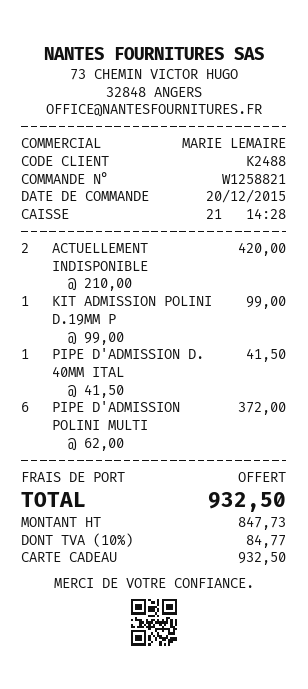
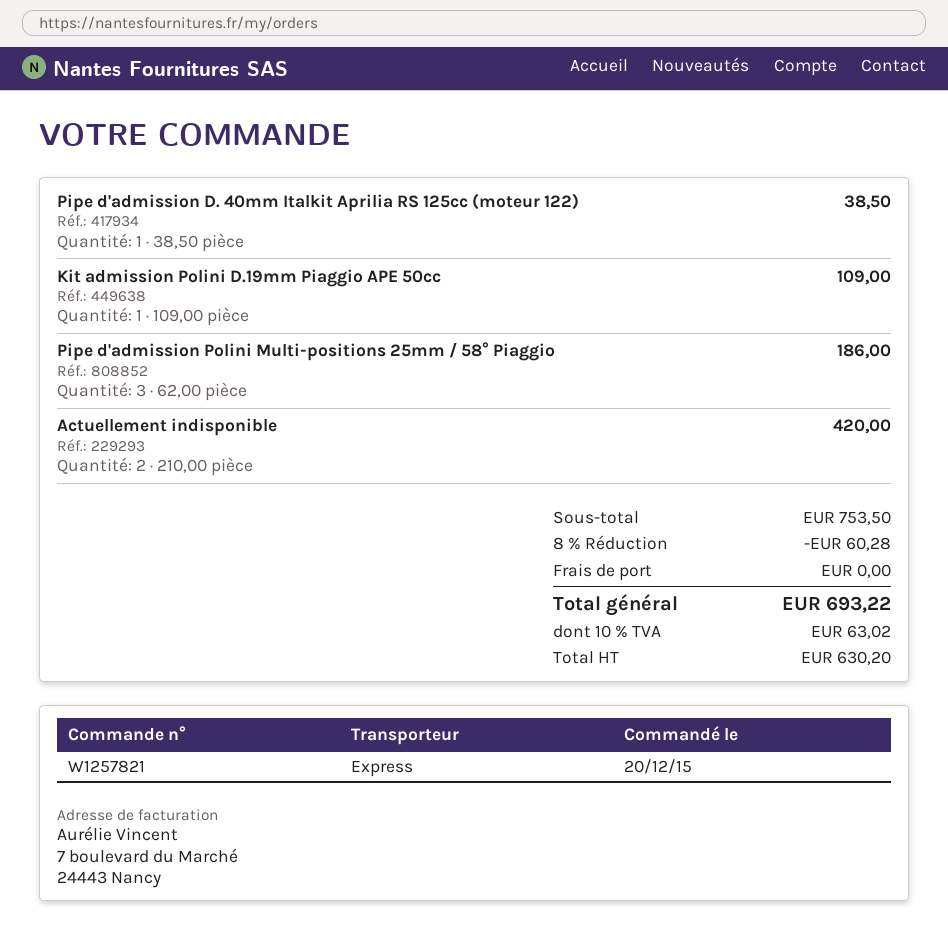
order number: W1258821 -> W1257821
KIT ADMISSION POLINI D.19MM P: 1 x 99.00 = 99.00 -> 1 x 109.00 = 109.00
PIPE D'ADMISSION D. 40MM ITAL: 1 x 41.50 = 41.50 -> 1 x 38.50 = 38.50
PIPE D'ADMISSION POLINI MULTI: 6 x 62.00 = 372.00 -> 3 x 62.00 = 186.00
discount: none -> 8% = 60.28
net: 847.73 -> 630.20
tax: 10% = 84.77 -> 10% = 63.02
total: 932.50 -> 693.22

